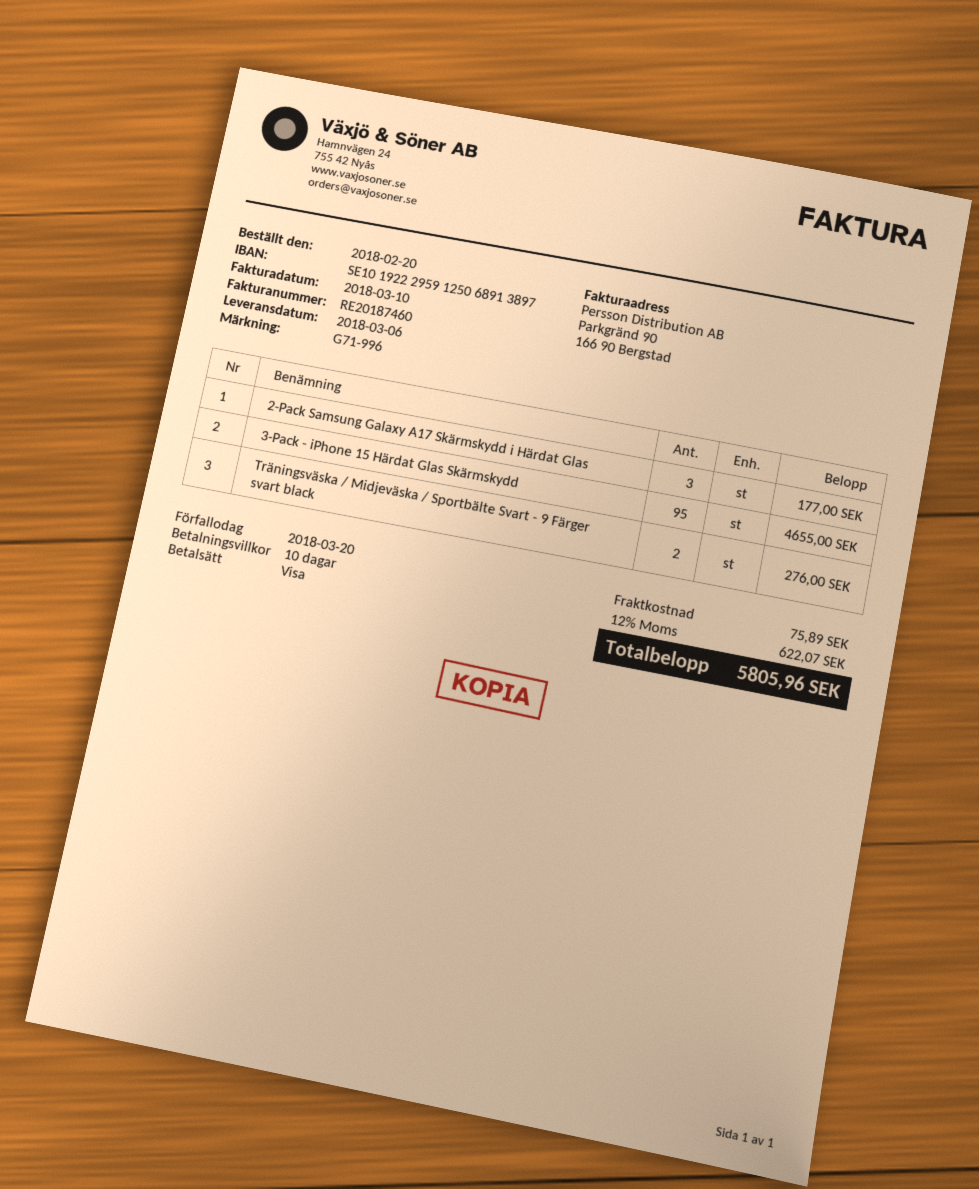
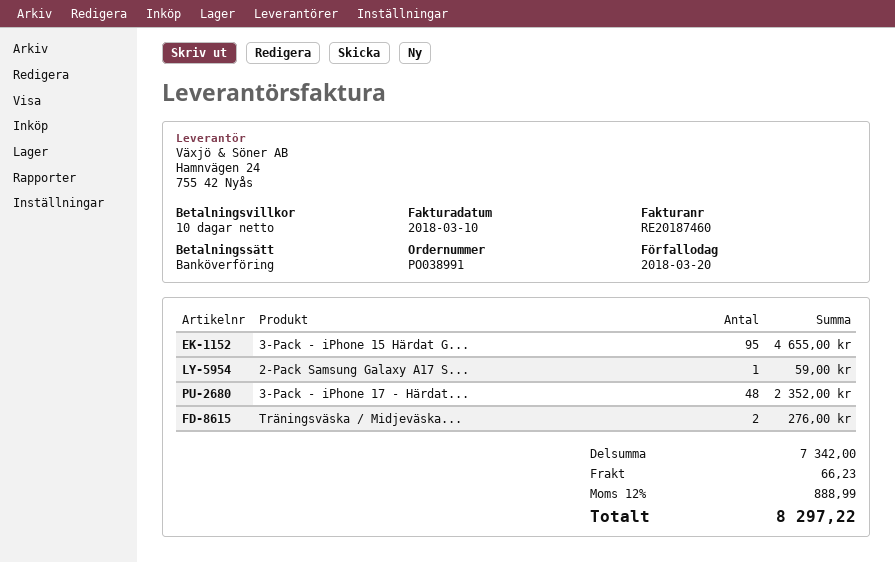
payment method: Visa -> bank transfer
2-Pack Samsung Galaxy A17 Skärmskydd i Härdat Glas: 3 for 177.00 -> 1 for 59.00
3-Pack - iPhone 17 - Härdat...: none -> 48 for 2352.00
shipping: 75.89 -> 66.23
tax: 12% = 622.07 -> 12% = 888.99
total: 5805.96 -> 8297.22

